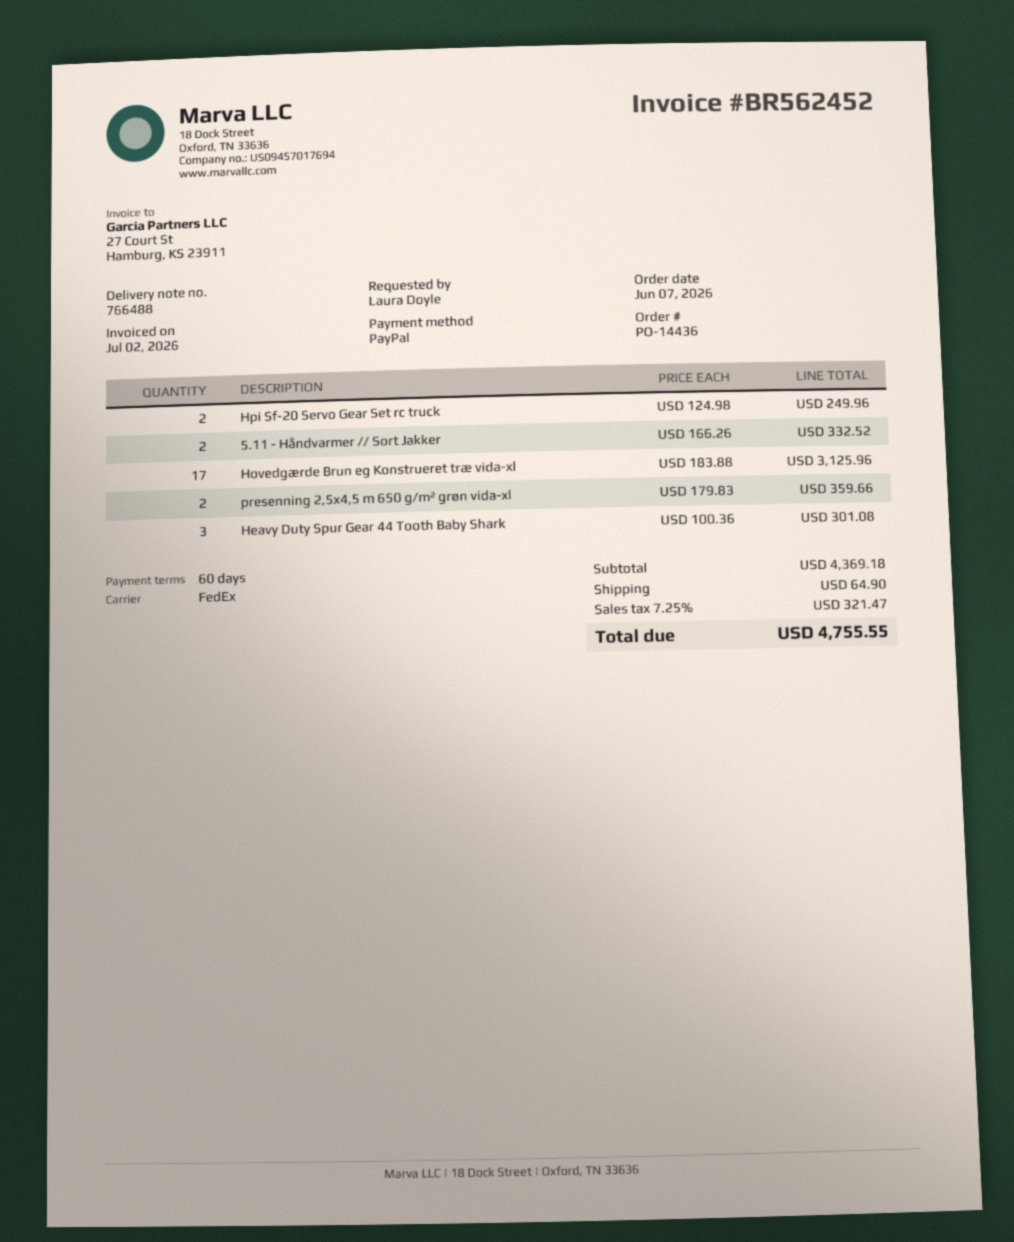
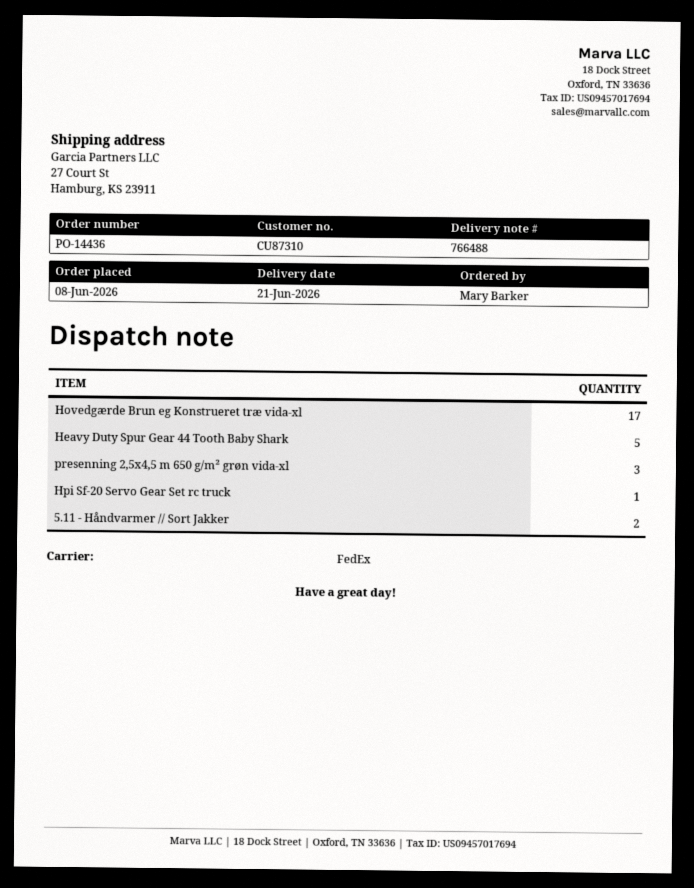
order date: 2026-06-07 -> 2026-06-08
ordered by: Laura Doyle -> Mary Barker
Hpi Sf-20 Servo Gear Set rc truck: 2 -> 1
presenning 2,5x4,5 m 650 g/m² grøn vida-xl: 2 -> 3
Heavy Duty Spur Gear 44 Tooth Baby Shark: 3 -> 5

